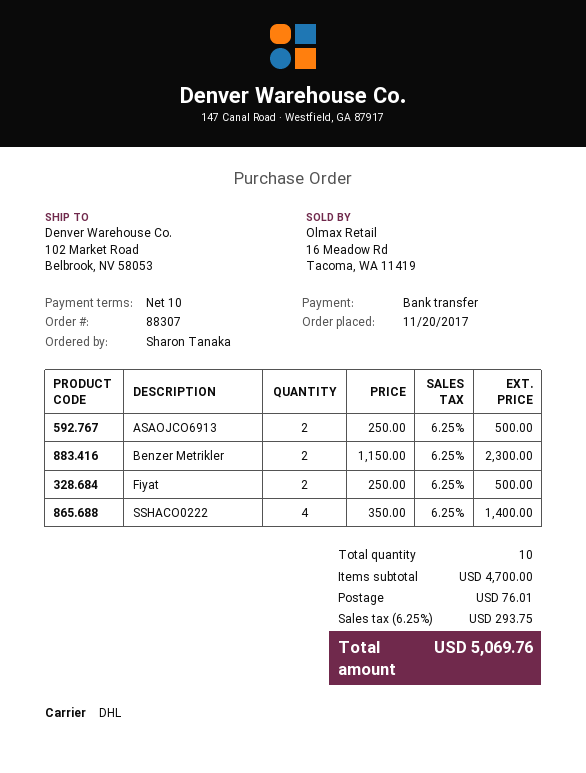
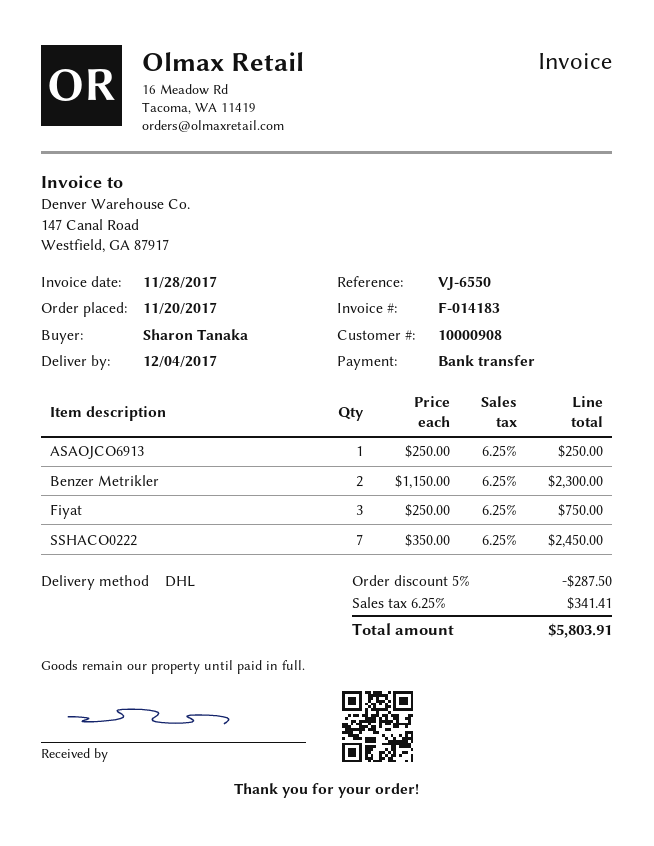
ASAOJCO6913: 2 x 250.00 = 500.00 -> 1 x 250.00 = 250.00
Fiyat: 2 x 250.00 = 500.00 -> 3 x 250.00 = 750.00
SSHACO0222: 4 x 350.00 = 1400.00 -> 7 x 350.00 = 2450.00
discount: none -> 5% = 287.50
shipping: 76.01 -> none
tax: 6.25% = 293.75 -> 6.25% = 341.41
total: 5069.76 -> 5803.91

